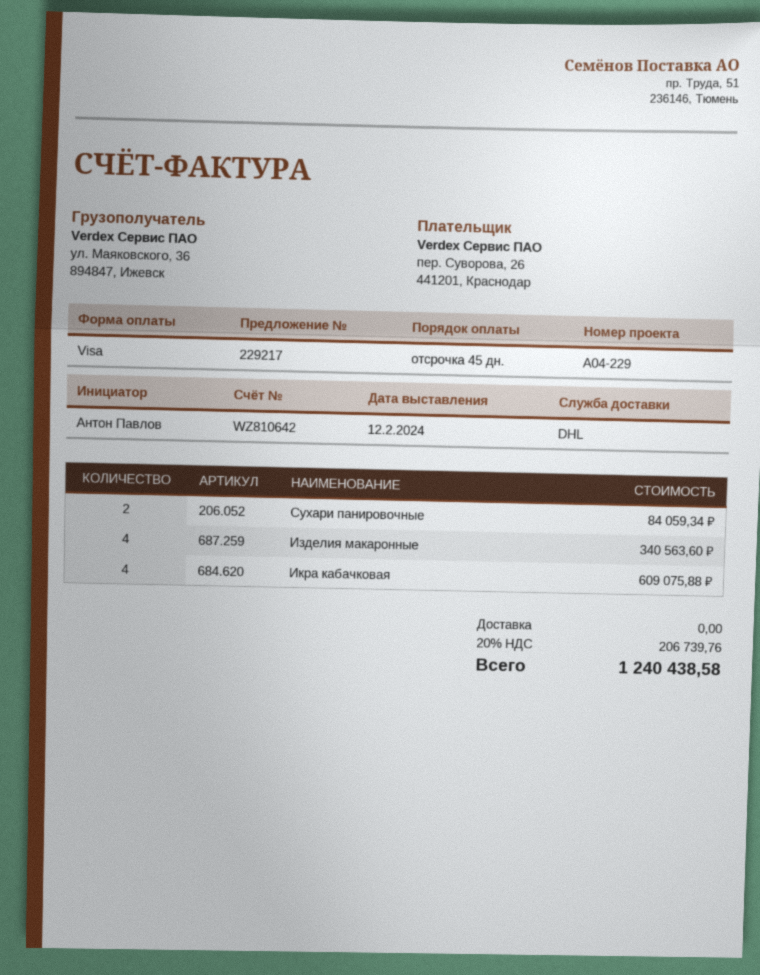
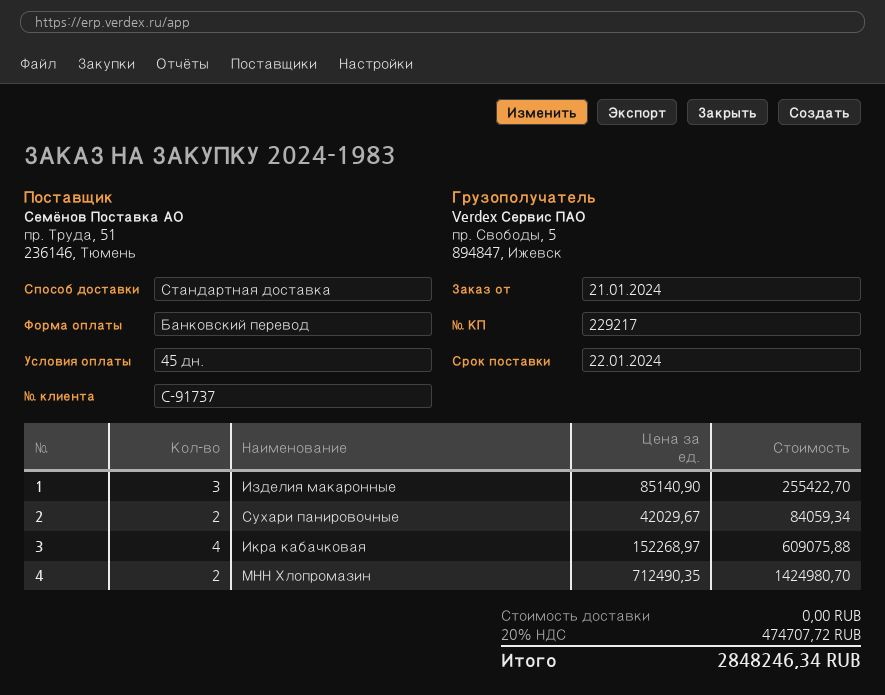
payment method: Visa -> bank transfer
shipping method: DHL -> standard
ship to: ул. Маяковского, 36, 894847, Ижевск -> пр. Свободы, 5, 894847, Ижевск
Изделия макаронные: 4 for 340563.60 -> 3 for 255422.70
МНН Хлопромазин: none -> 2 for 1424980.70
tax: 20% = 206739.76 -> 20% = 474707.72
total: 1240438.58 -> 2848246.34

